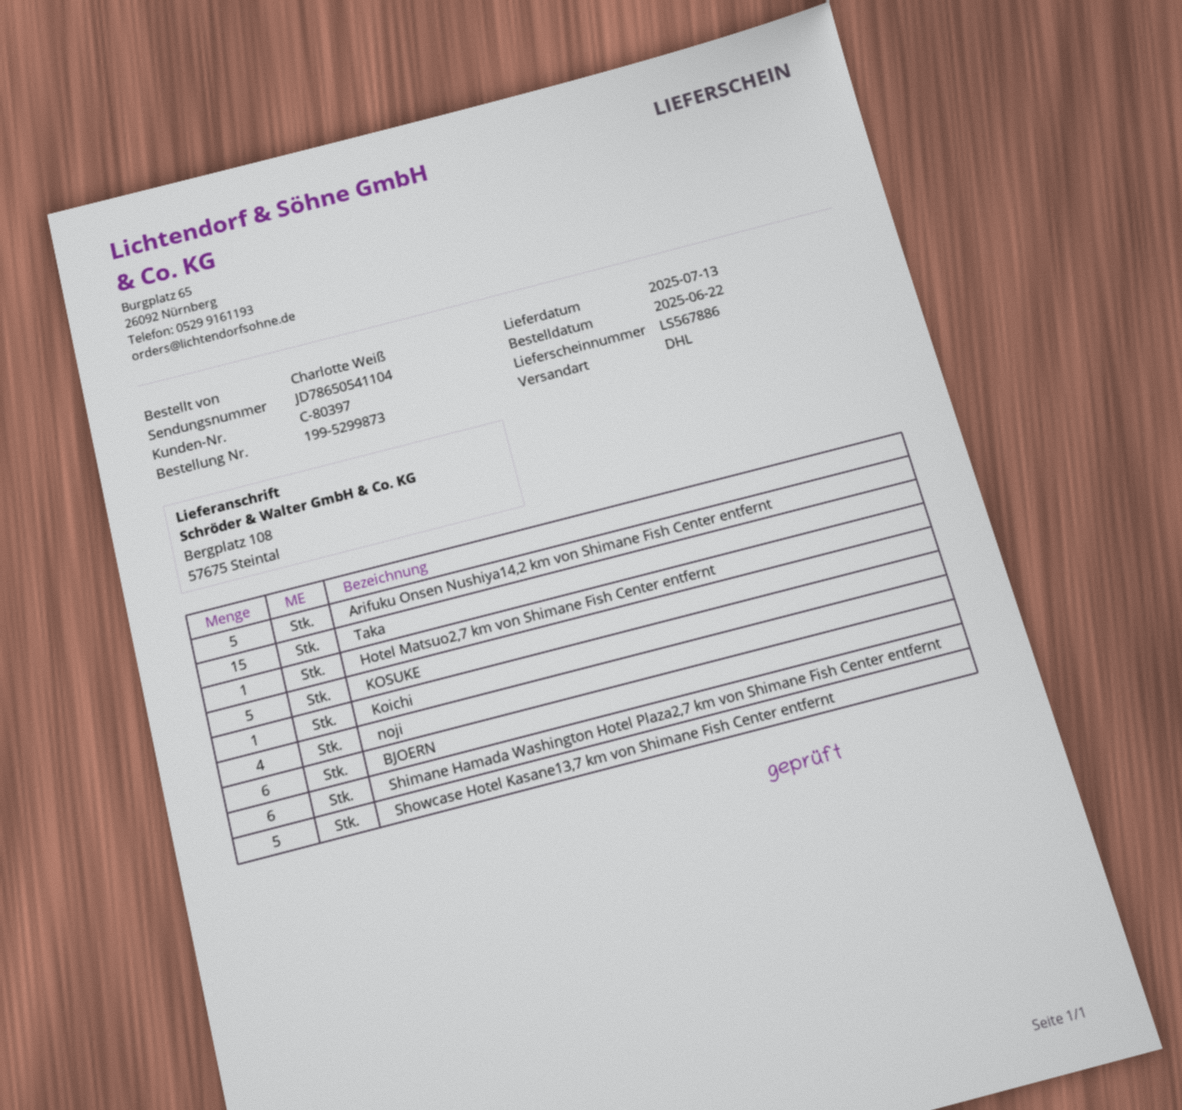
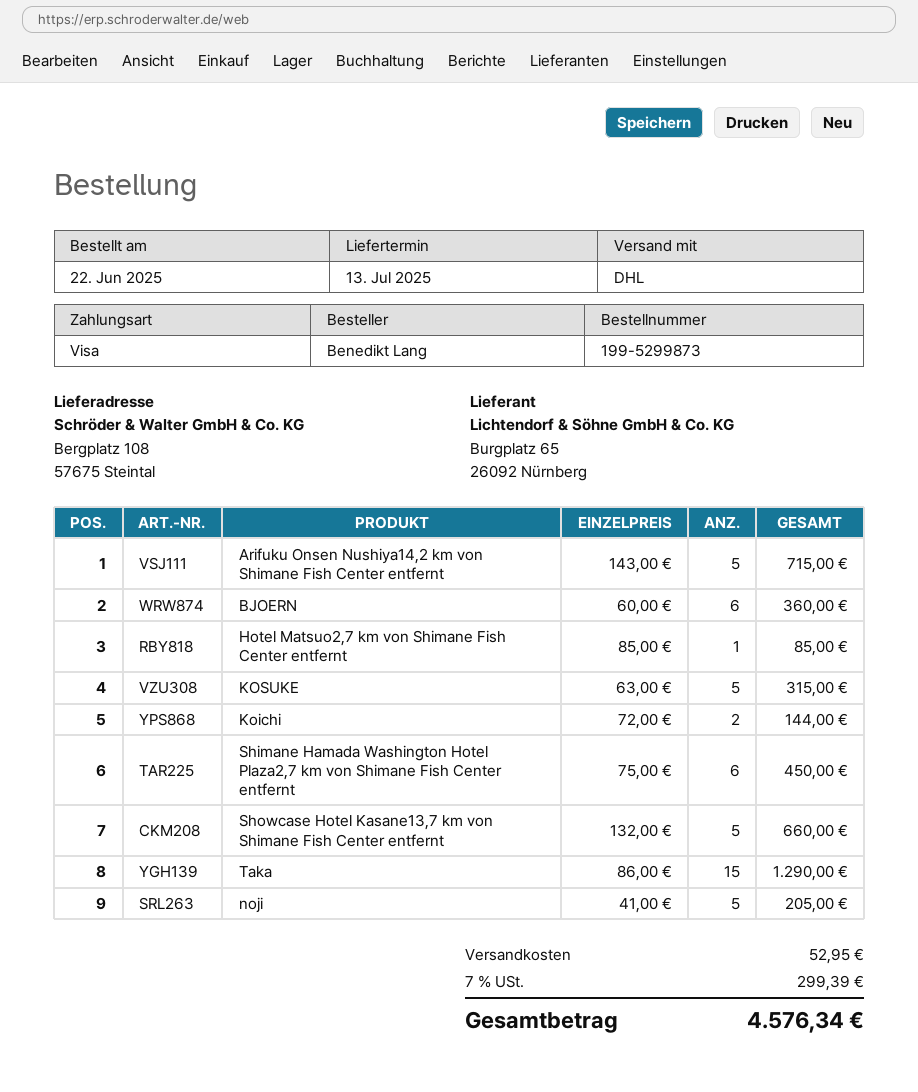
ordered by: Charlotte Weiß -> Benedikt Lang
Koichi: 1 -> 2
noji: 4 -> 5

